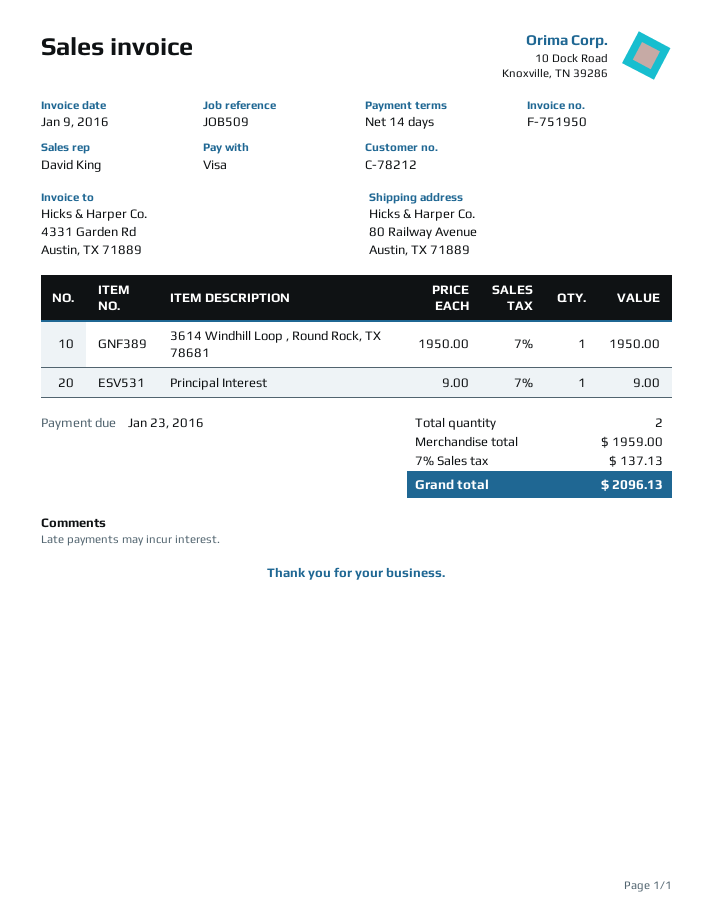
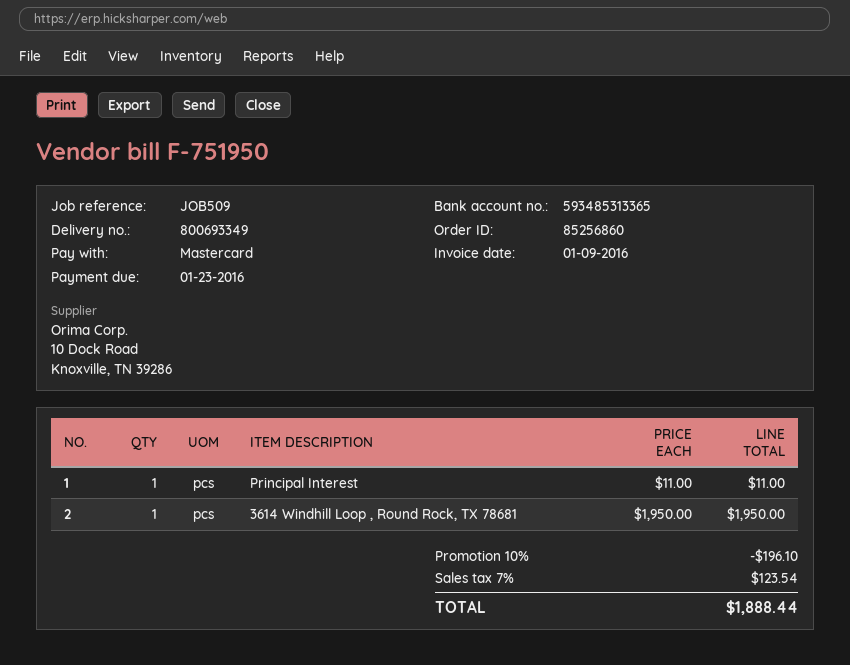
payment method: Visa -> Mastercard
Principal Interest: 1 x 9.00 = 9.00 -> 1 x 11.00 = 11.00
discount: none -> 10% = 196.10
tax: 7% = 137.13 -> 7% = 123.54
total: 2096.13 -> 1888.44

